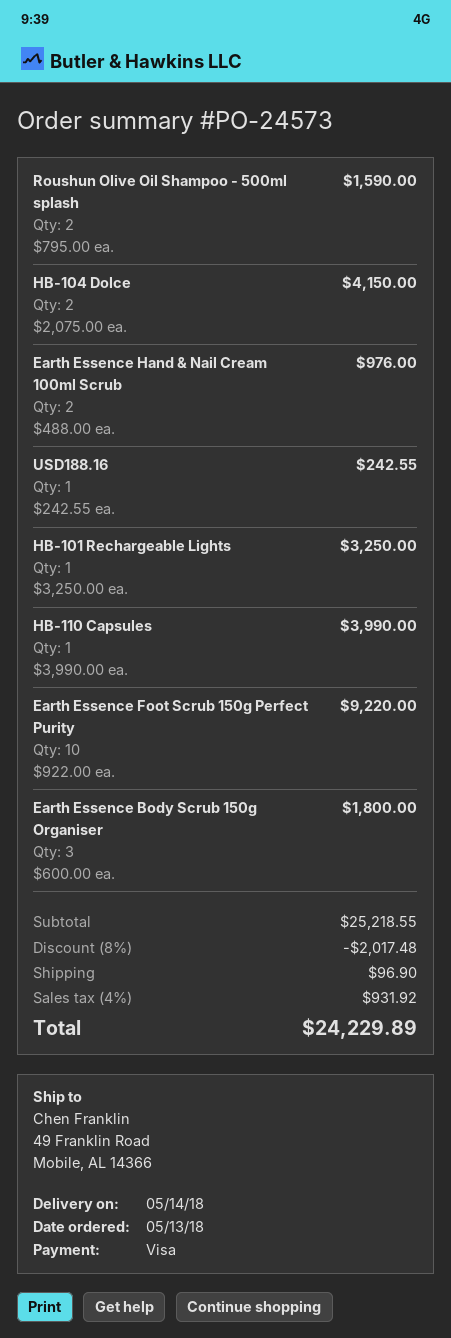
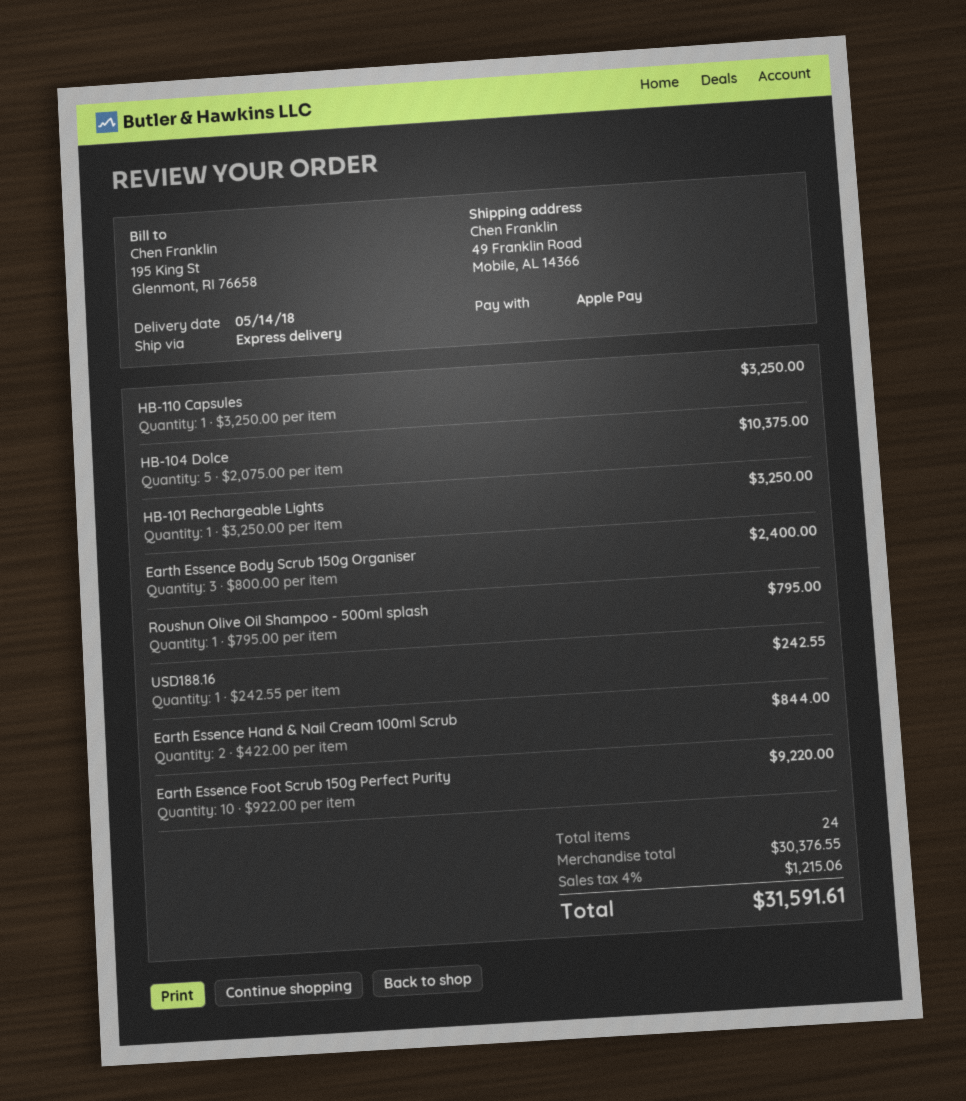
payment method: Visa -> Apple Pay
Roushun Olive Oil Shampoo - 500ml splash: 2 x 795.00 = 1590.00 -> 1 x 795.00 = 795.00
HB-104 Dolce: 2 x 2075.00 = 4150.00 -> 5 x 2075.00 = 10375.00
Earth Essence Hand & Nail Cream 100ml Scrub: 2 x 488.00 = 976.00 -> 2 x 422.00 = 844.00
HB-110 Capsules: 1 x 3990.00 = 3990.00 -> 1 x 3250.00 = 3250.00
Earth Essence Body Scrub 150g Organiser: 3 x 600.00 = 1800.00 -> 3 x 800.00 = 2400.00
subtotal: 25218.55 -> 30376.55
discount: 8% = 2017.48 -> none
shipping: 96.90 -> none
tax: 4% = 931.92 -> 4% = 1215.06
total: 24229.89 -> 31591.61

